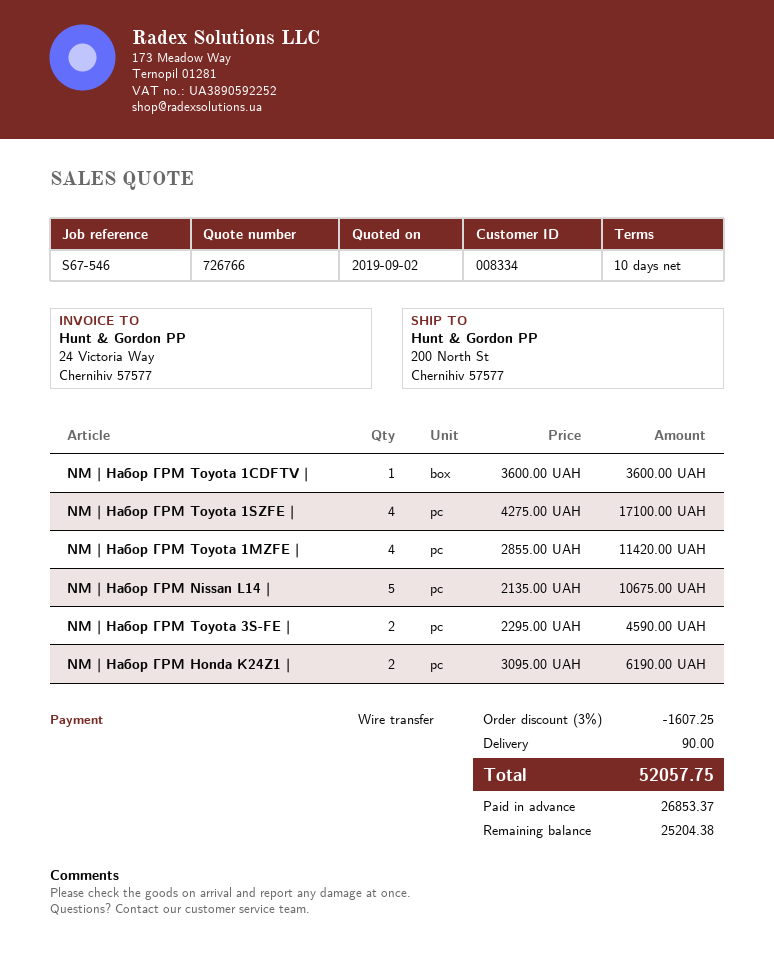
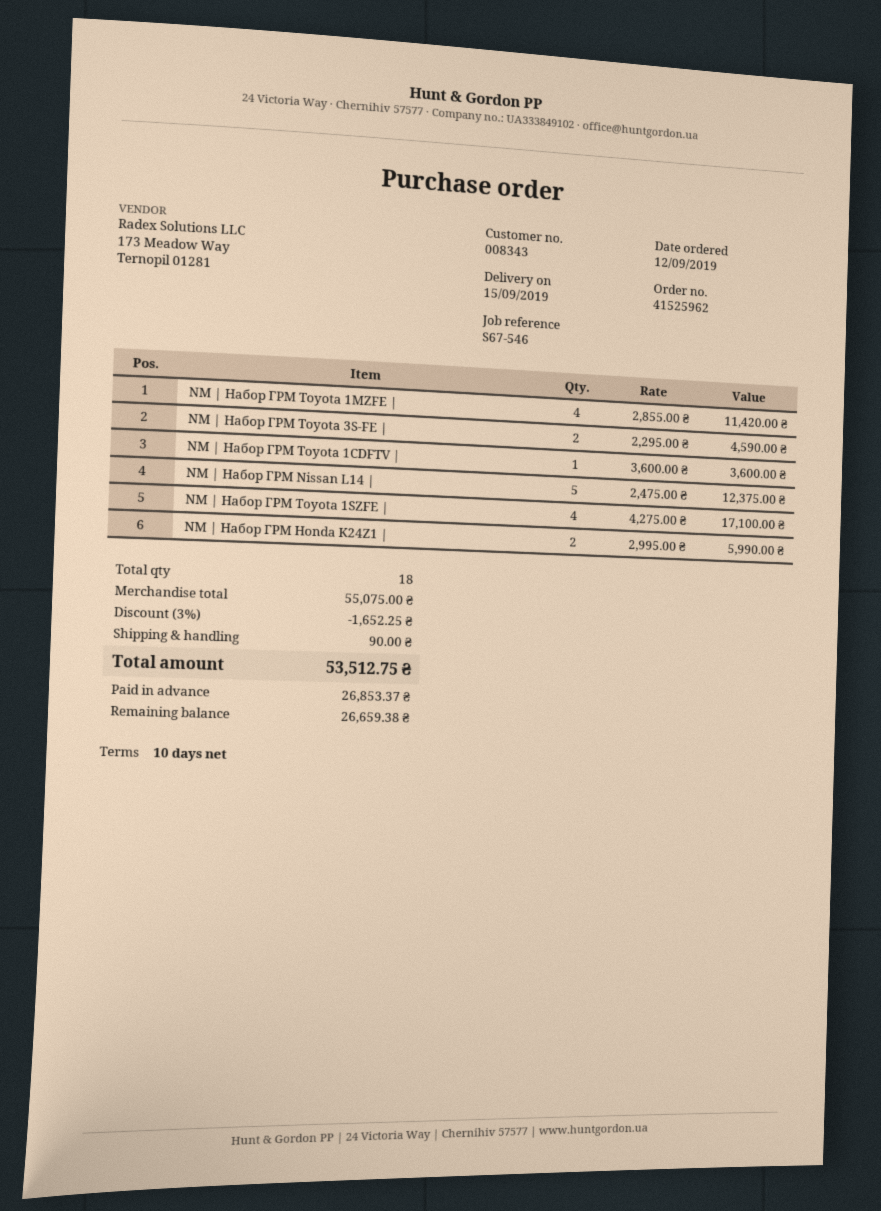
customer number: 008334 -> 008343
NM | Набор ГРМ Nissan L14 |: 5 x 2135.00 = 10675.00 -> 5 x 2475.00 = 12375.00
NM | Набор ГРМ Honda K24Z1 |: 2 x 3095.00 = 6190.00 -> 2 x 2995.00 = 5990.00
discount: 3% = 1607.25 -> 3% = 1652.25
total: 52057.75 -> 53512.75
balance: 25204.38 -> 26659.38

